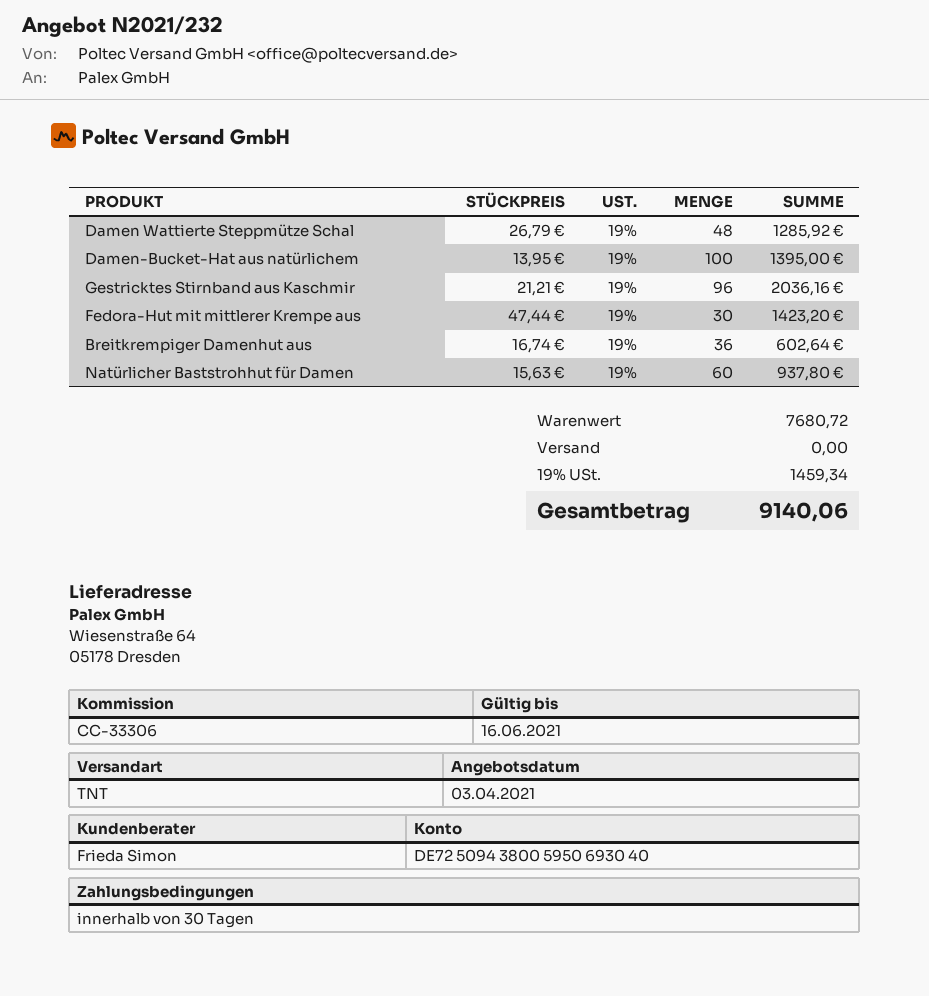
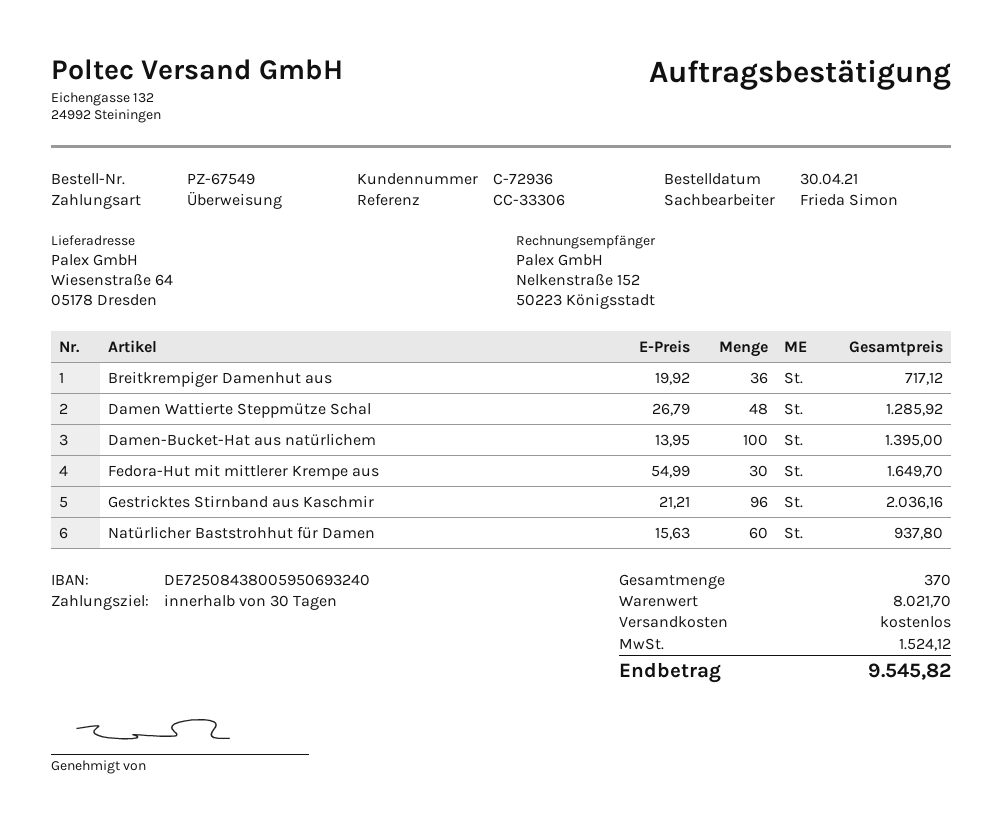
bank account: DE72509438005950693040 -> DE72508438005950693240
Fedora-Hut mit mittlerer Krempe aus: 30 x 47.44 = 1423.20 -> 30 x 54.99 = 1649.70
Breitkrempiger Damenhut aus: 36 x 16.74 = 602.64 -> 36 x 19.92 = 717.12
subtotal: 7680.72 -> 8021.70
tax: 1459.34 -> 1524.12
total: 9140.06 -> 9545.82

